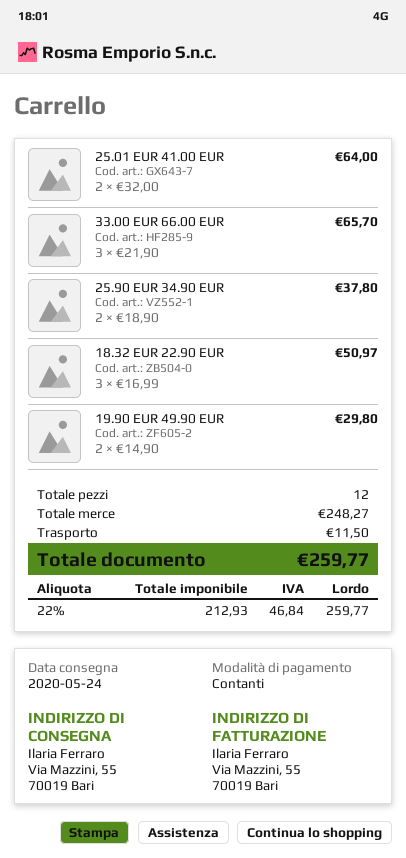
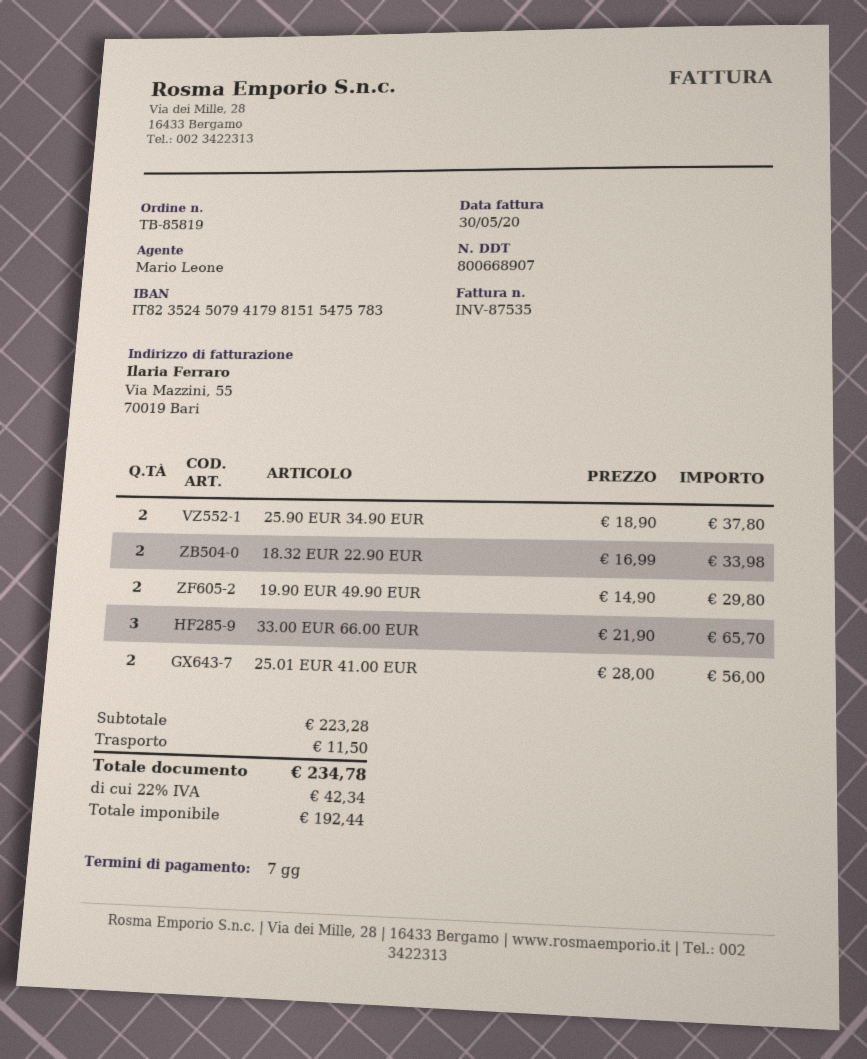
25.01 EUR 41.00 EUR: 2 x 32.00 = 64.00 -> 2 x 28.00 = 56.00
18.32 EUR 22.90 EUR: 3 x 16.99 = 50.97 -> 2 x 16.99 = 33.98
subtotal: 248.27 -> 223.28
net: 212.93 -> 192.44
tax: 22% = 46.84 -> 22% = 42.34
total: 259.77 -> 234.78

